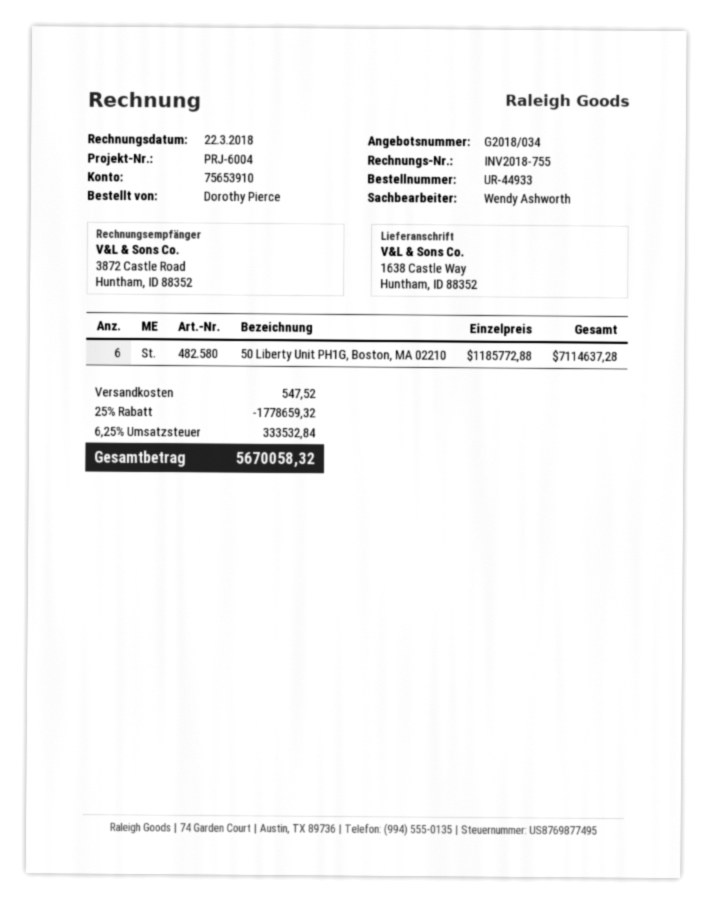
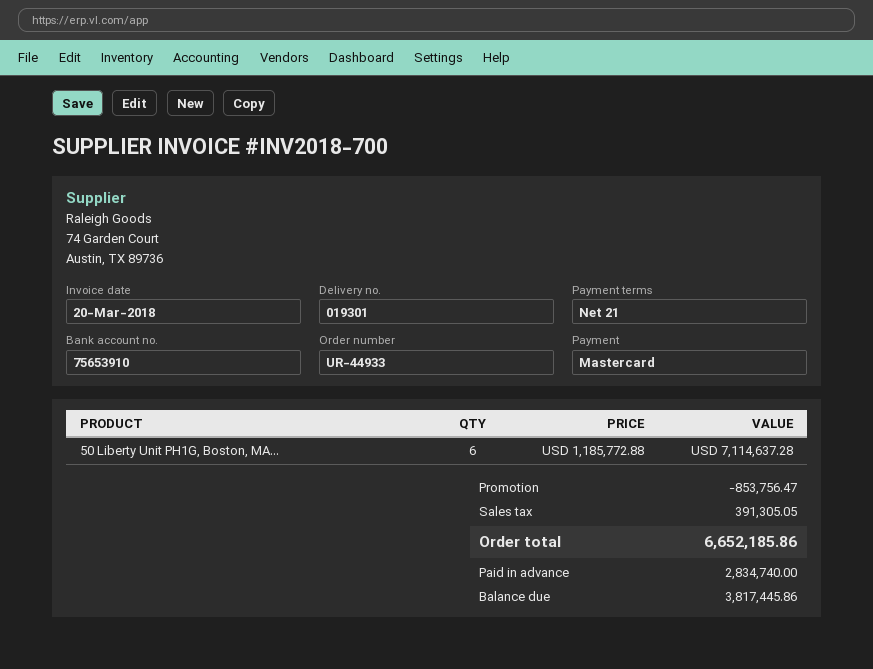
invoice number: INV2018-755 -> INV2018-700
invoice date: 2018-03-22 -> 2018-03-20
discount: 1778659.32 -> 853756.47
shipping: 547.52 -> none
tax: 333532.84 -> 391305.05
total: 5670058.32 -> 6652185.86

